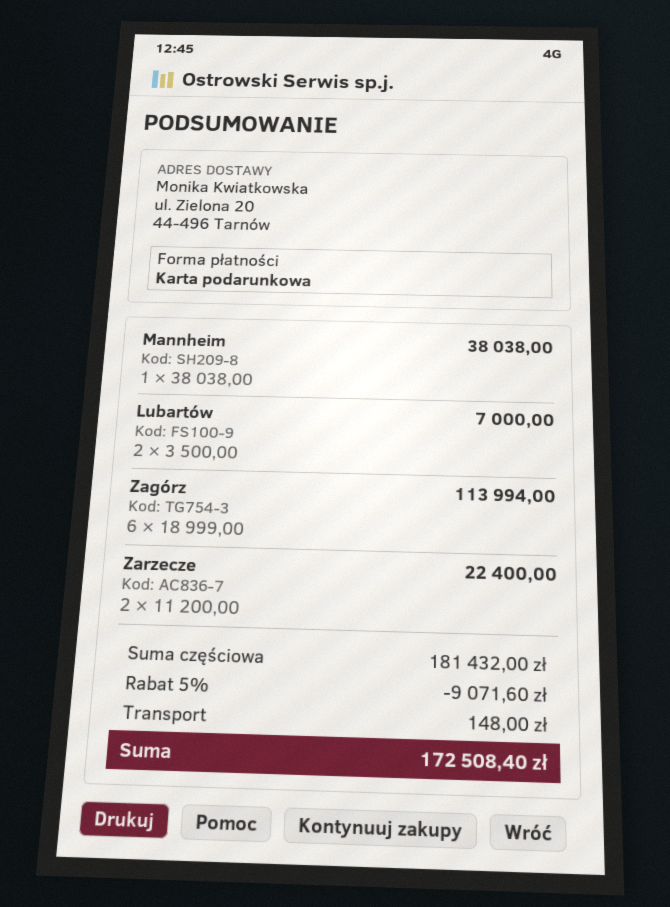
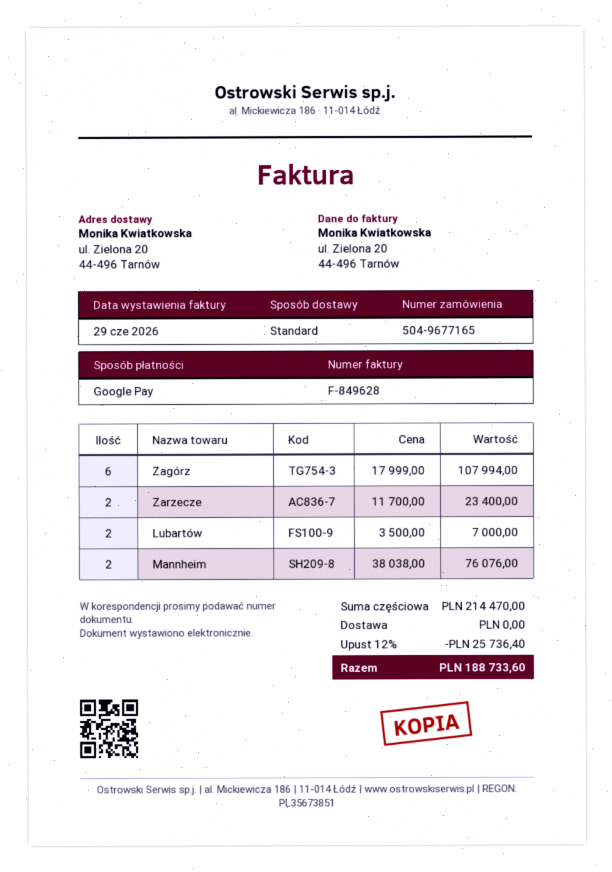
payment method: gift card -> Google Pay
Mannheim: 1 x 38038.00 = 38038.00 -> 2 x 38038.00 = 76076.00
Zagórz: 6 x 18999.00 = 113994.00 -> 6 x 17999.00 = 107994.00
Zarzecze: 2 x 11200.00 = 22400.00 -> 2 x 11700.00 = 23400.00
subtotal: 181432.00 -> 214470.00
discount: 5% = 9071.60 -> 12% = 25736.40
shipping: 148.00 -> 0.00
total: 172508.40 -> 188733.60

